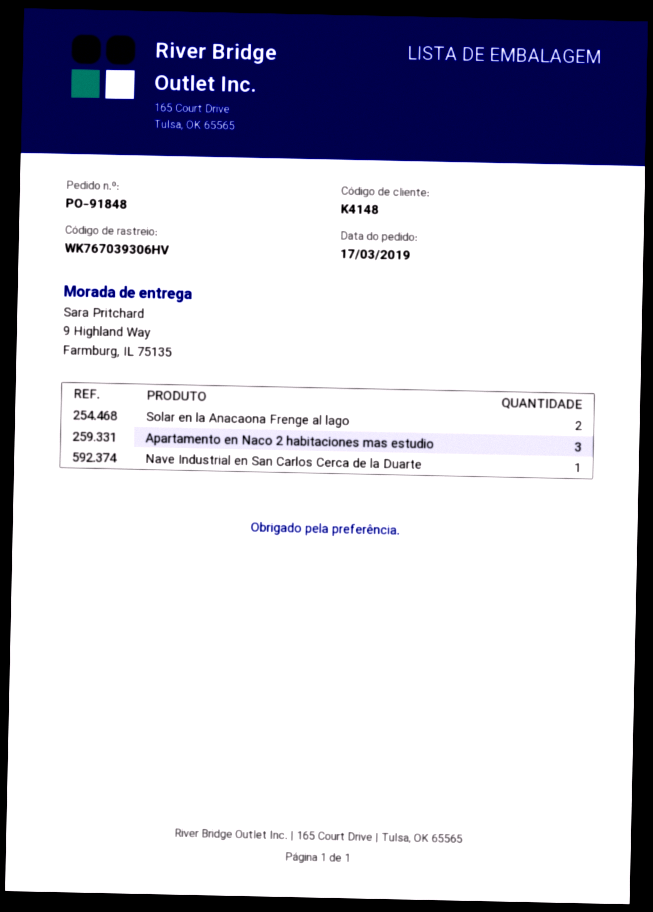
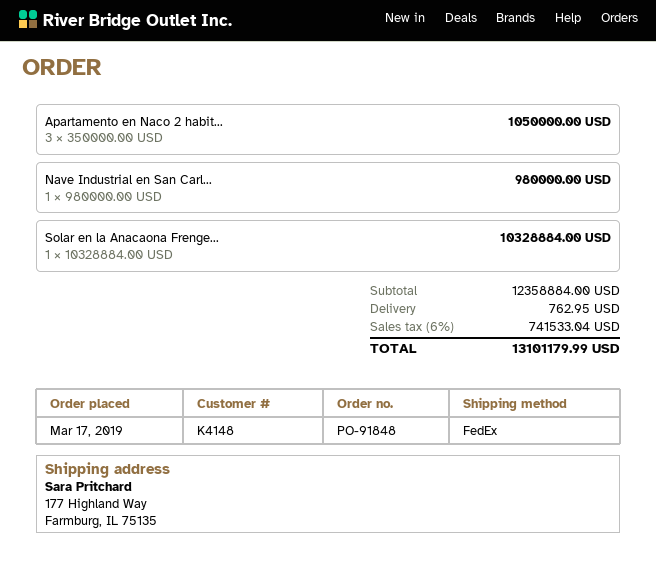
ship to: 9 Highland Way, Farmburg, IL 75135 -> 177 Highland Way, Farmburg, IL 75135
Solar en la Anacaona Frenge al lago: 2 -> 1

